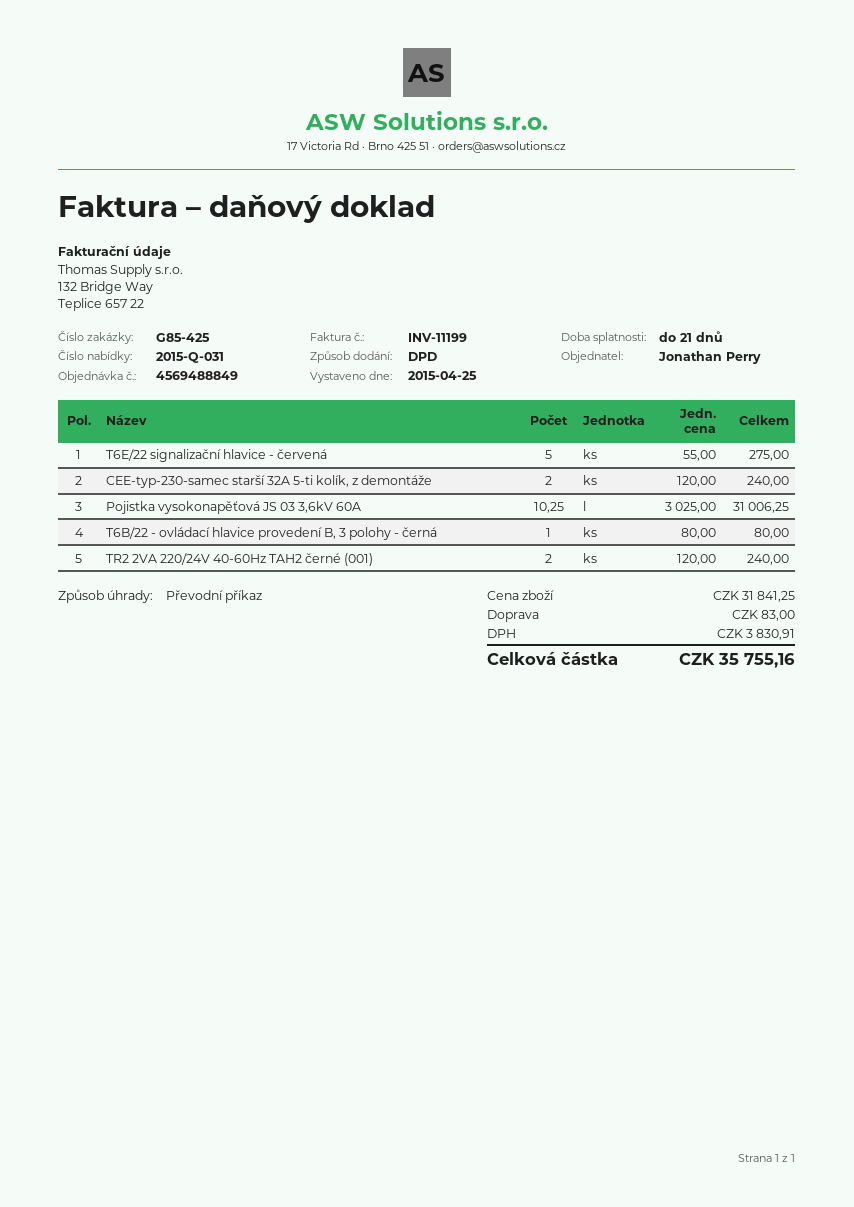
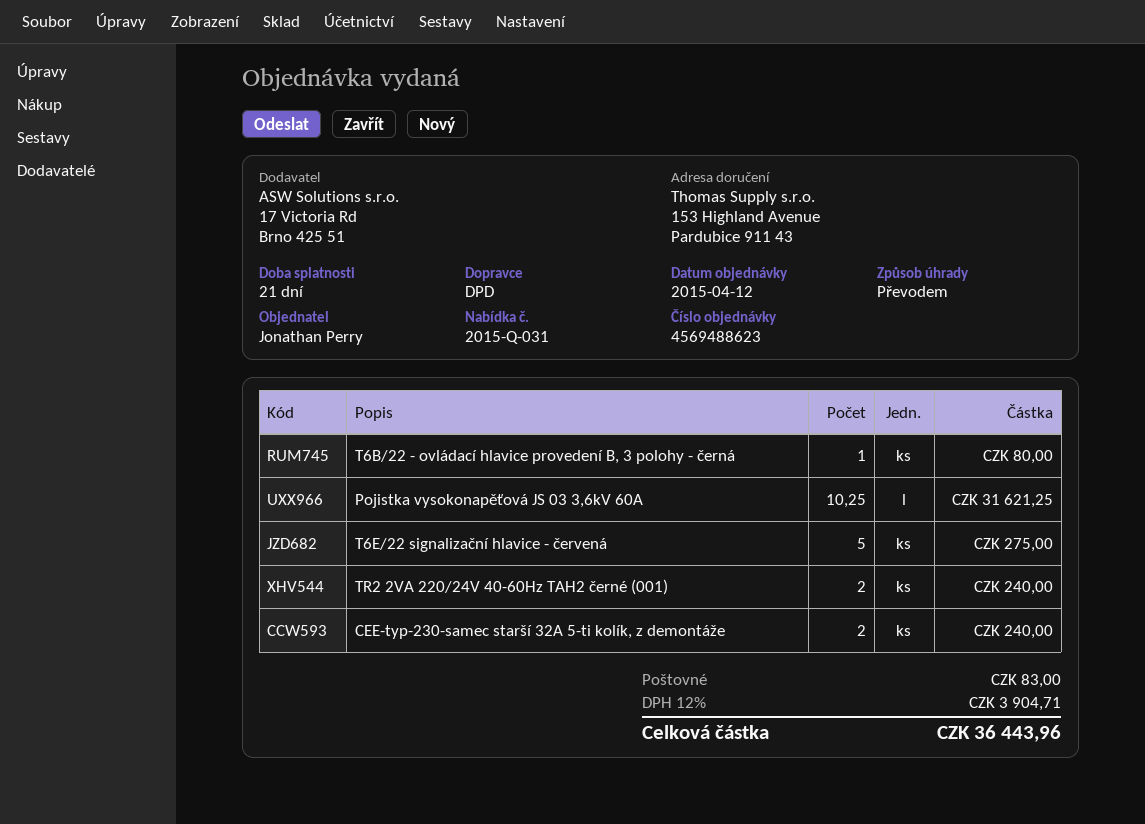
order number: 4569488849 -> 4569488623
Pojistka vysokonapěťová JS 03 3,6kV 60A: 10.25 for 31006.25 -> 10.25 for 31621.25
tax: 3830.91 -> 3904.71
total: 35755.16 -> 36443.96

